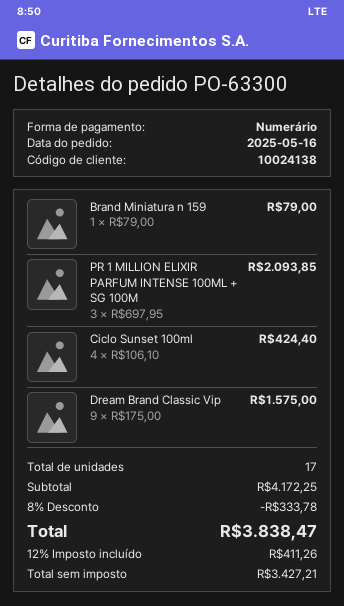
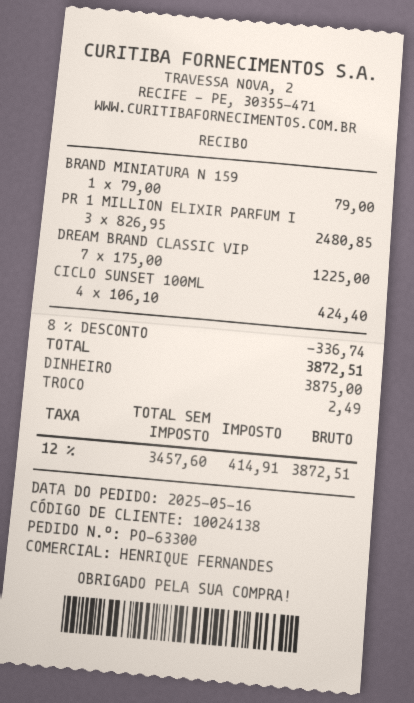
PR 1 MILLION ELIXIR PARFUM INTENSE 100ML + SG 100M: 3 x 697.95 = 2093.85 -> 3 x 826.95 = 2480.85
Dream Brand Classic Vip: 9 x 175.00 = 1575.00 -> 7 x 175.00 = 1225.00
discount: 8% = 333.78 -> 8% = 336.74
net: 3427.21 -> 3457.60
tax: 12% = 411.26 -> 12% = 414.91
total: 3838.47 -> 3872.51

